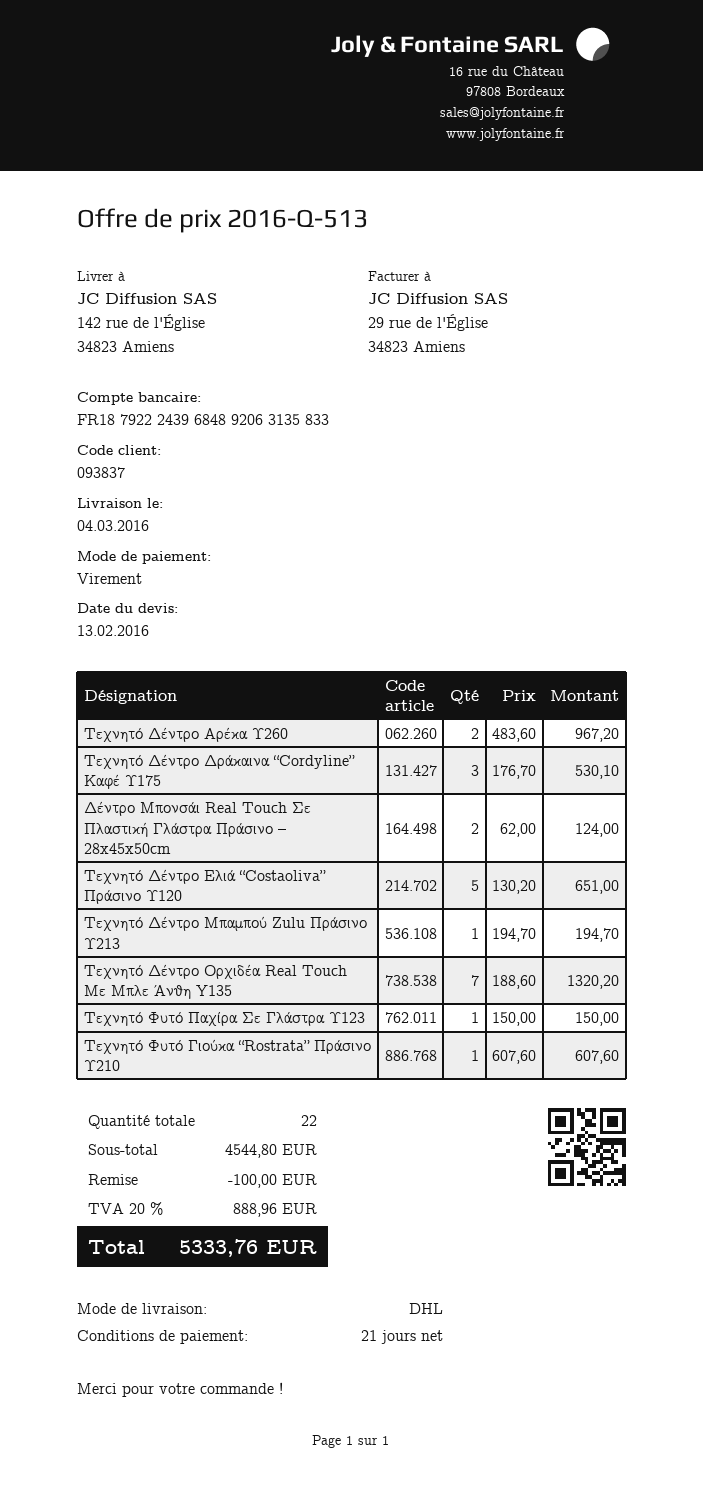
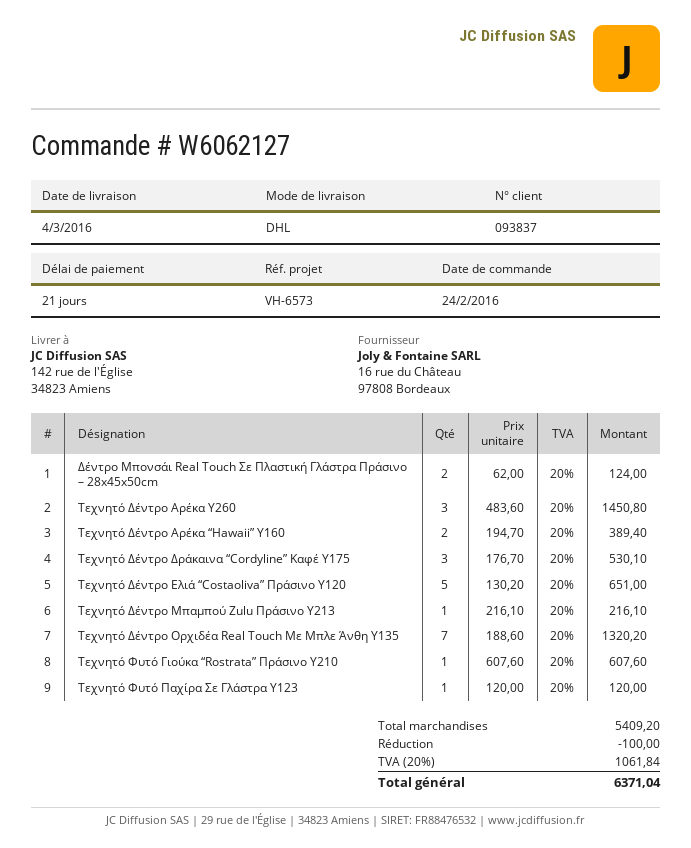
Τεχνητό Δέντρο Αρέκα Υ260: 2 x 483.60 = 967.20 -> 3 x 483.60 = 1450.80
Τεχνητό Δέντρο Μπαμπού Zulu Πράσινο Υ213: 1 x 194.70 = 194.70 -> 1 x 216.10 = 216.10
Τεχνητό Φυτό Παχίρα Σε Γλάστρα Υ123: 1 x 150.00 = 150.00 -> 1 x 120.00 = 120.00
Τεχνητό Δέντρο Αρέκα “Hawaii” Υ160: none -> 2 x 194.70 = 389.40
subtotal: 4544.80 -> 5409.20
tax: 20% = 888.96 -> 20% = 1061.84
total: 5333.76 -> 6371.04

